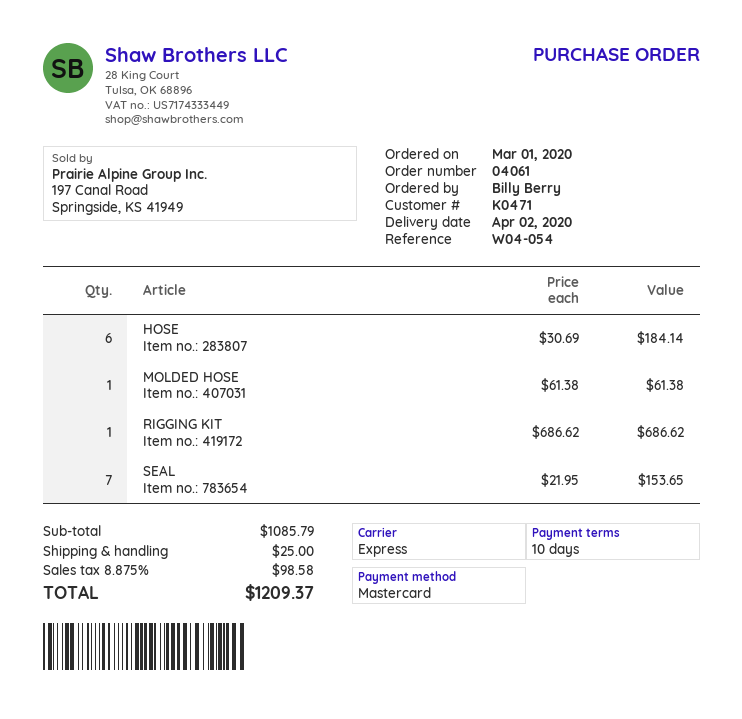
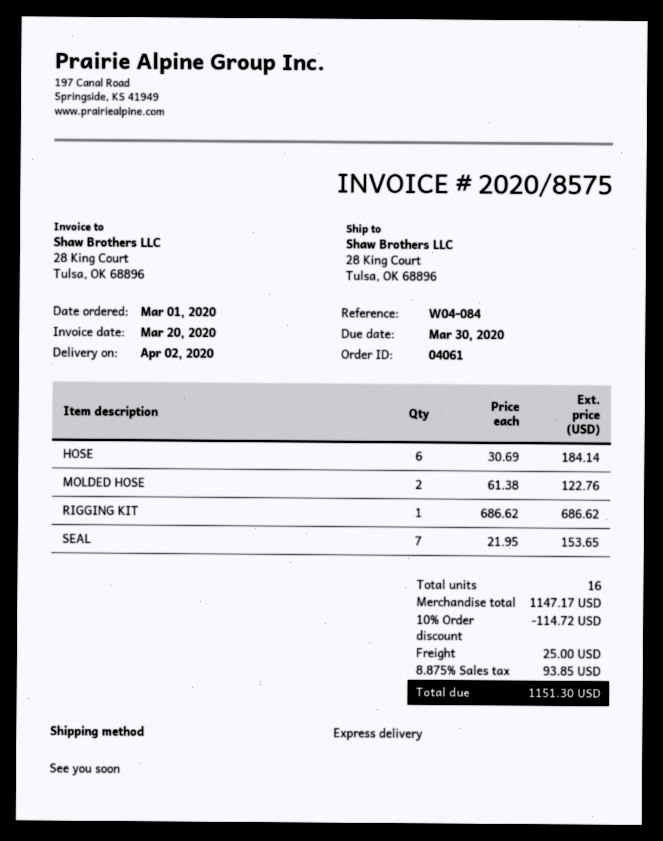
reference: W04-054 -> W04-084
MOLDED HOSE: 1 x 61.38 = 61.38 -> 2 x 61.38 = 122.76
subtotal: 1085.79 -> 1147.17
discount: none -> 10% = 114.72
tax: 8.875% = 98.58 -> 8.875% = 93.85
total: 1209.37 -> 1151.30

